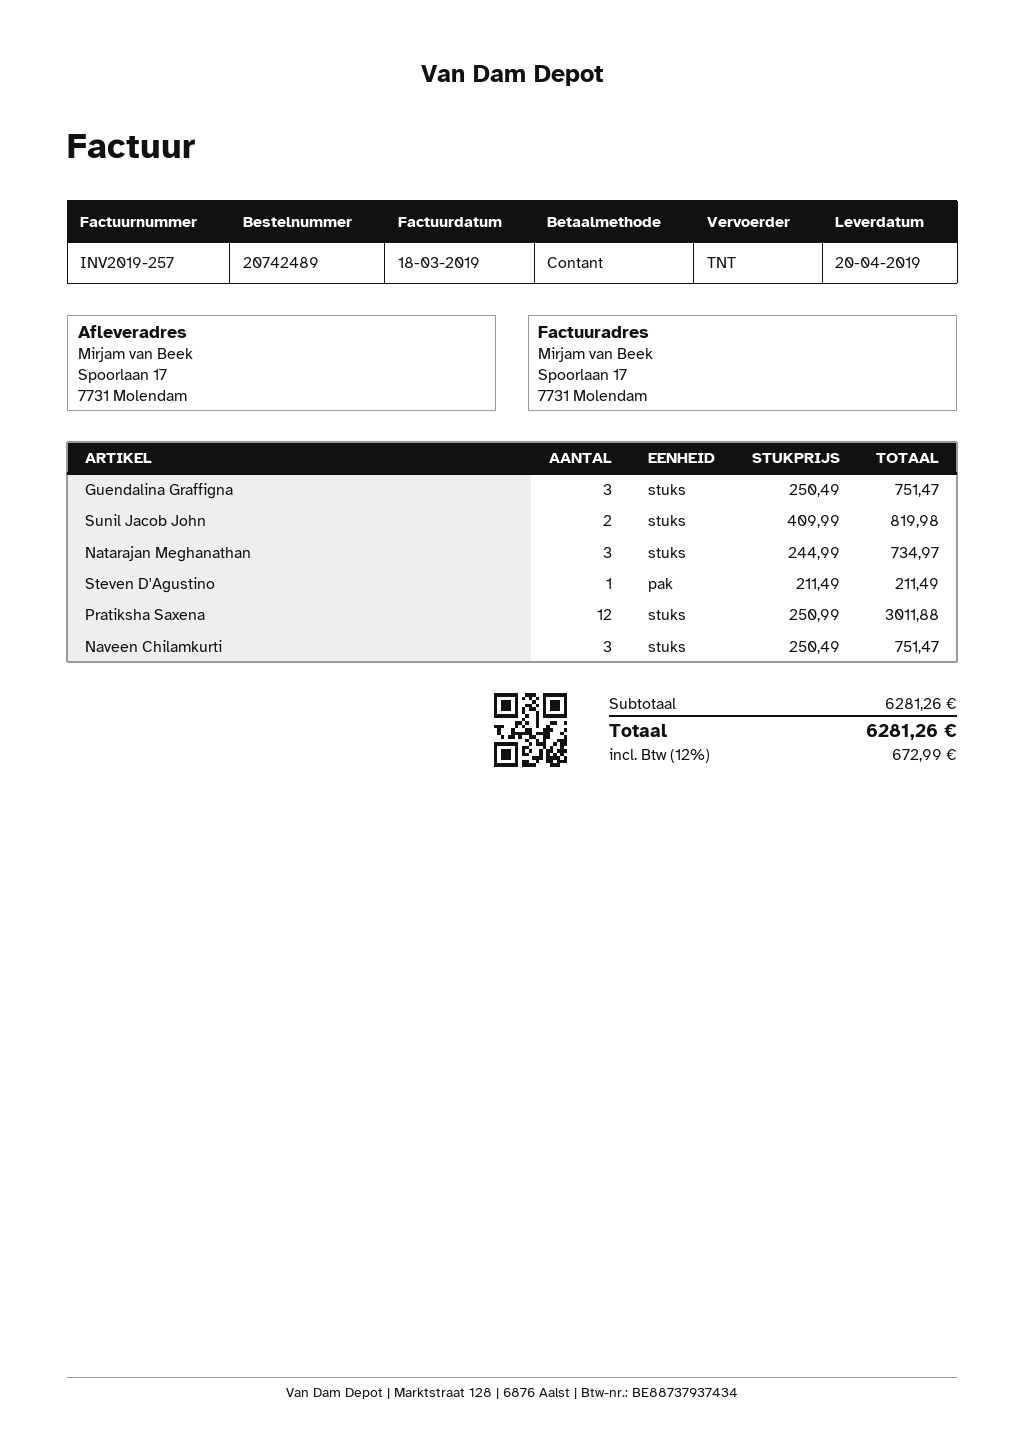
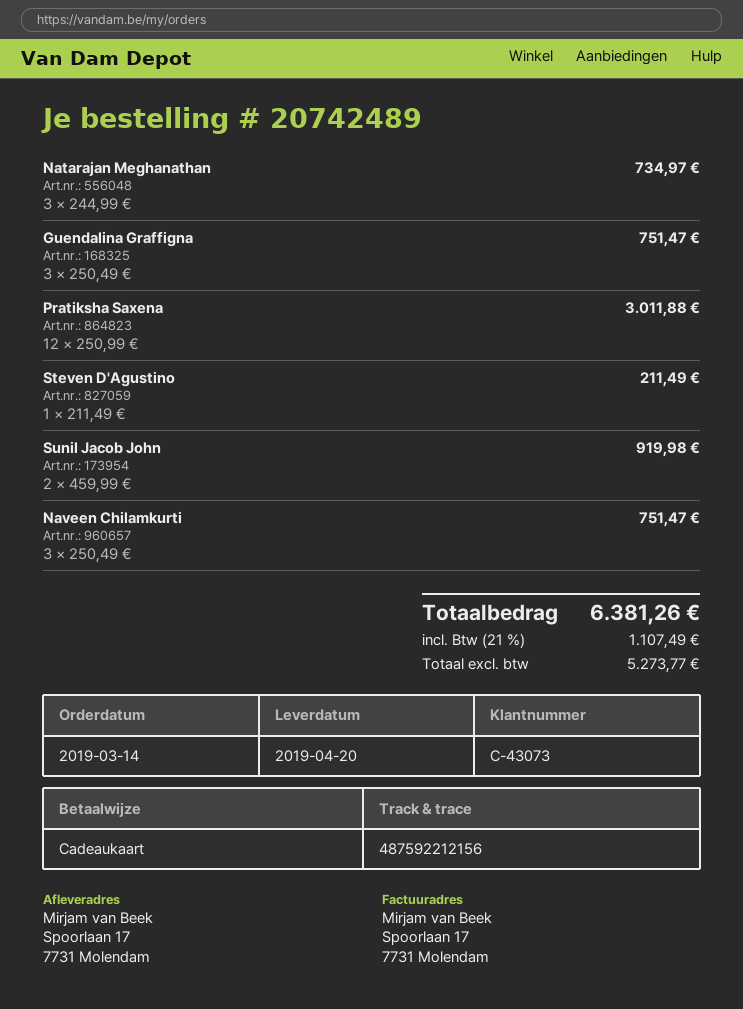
payment method: cash -> gift card
Sunil Jacob John: 2 x 409.99 = 819.98 -> 2 x 459.99 = 919.98
tax: 12% = 672.99 -> 21% = 1107.49
total: 6281.26 -> 6381.26

